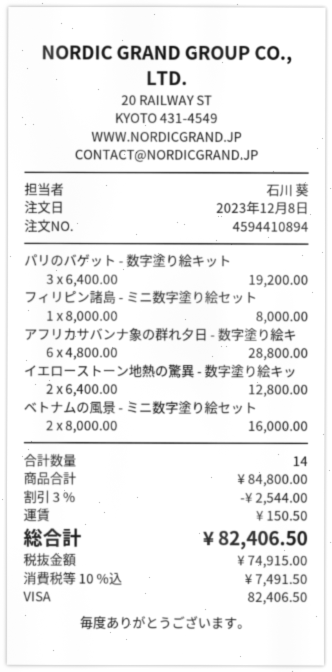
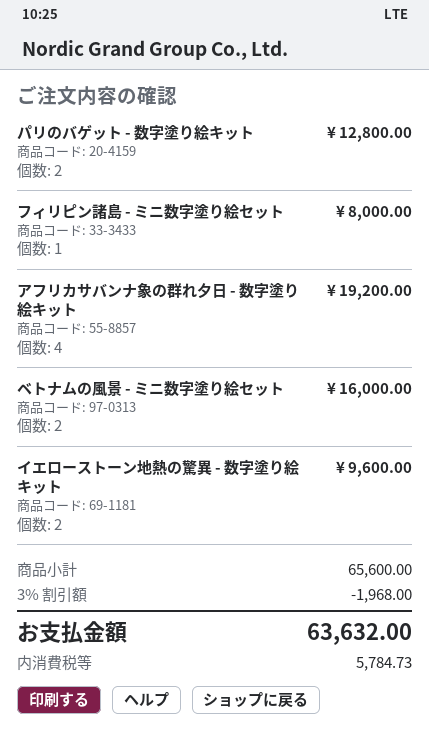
パリのバゲット - 数字塗り絵キット: 3 for 19200.00 -> 2 for 12800.00
アフリカサバンナ象の群れ夕日 - 数字塗り絵キ: 6 for 28800.00 -> 4 for 19200.00
イエローストーン地熱の驚異 - 数字塗り絵キッ: 2 for 12800.00 -> 2 for 9600.00
subtotal: 84800.00 -> 65600.00
discount: 3% = 2544.00 -> 3% = 1968.00
shipping: 150.50 -> none
tax: 7491.50 -> 5784.73
total: 82406.50 -> 63632.00

